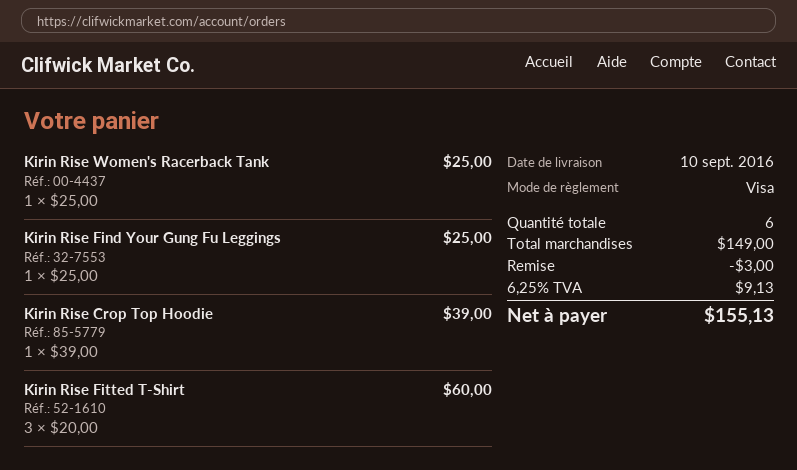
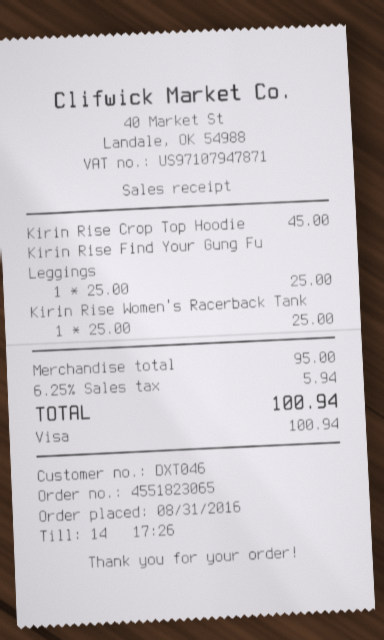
Kirin Rise Crop Top Hoodie: 1 x 39.00 = 39.00 -> 1 x 45.00 = 45.00
Kirin Rise Fitted T-Shirt: 3 x 20.00 = 60.00 -> none
subtotal: 149.00 -> 95.00
discount: 3.00 -> none
tax: 6.25% = 9.13 -> 6.25% = 5.94
total: 155.13 -> 100.94

